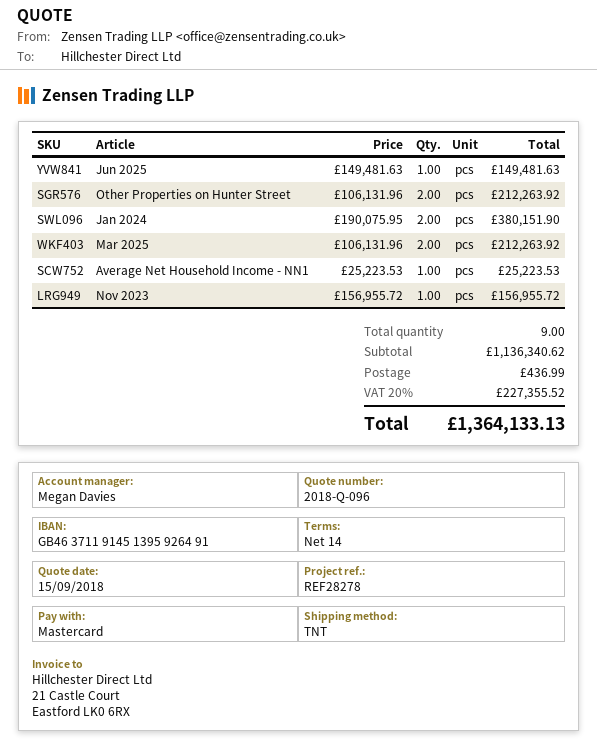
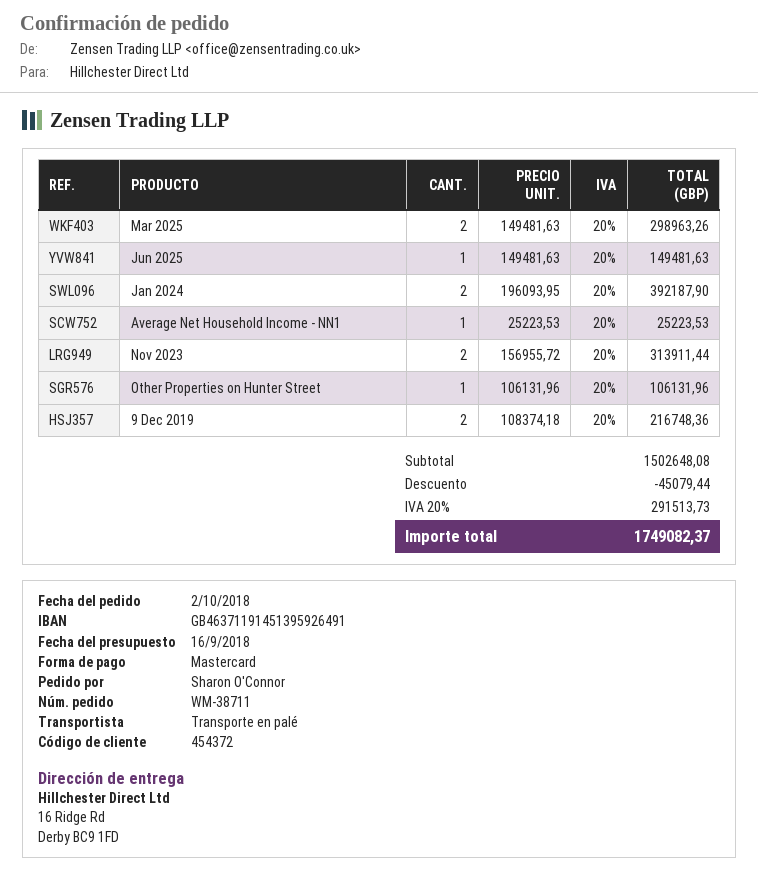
quote date: 2018-09-15 -> 2018-09-16
shipping method: TNT -> pallet freight
Other Properties on Hunter Street: 2 x 106131.96 = 212263.92 -> 1 x 106131.96 = 106131.96
Jan 2024: 2 x 190075.95 = 380151.90 -> 2 x 196093.95 = 392187.90
Mar 2025: 2 x 106131.96 = 212263.92 -> 2 x 149481.63 = 298963.26
Nov 2023: 1 x 156955.72 = 156955.72 -> 2 x 156955.72 = 313911.44
9 Dec 2019: none -> 2 x 108374.18 = 216748.36
subtotal: 1136340.62 -> 1502648.08
discount: none -> 45079.44
shipping: 436.99 -> none
tax: 20% = 227355.52 -> 20% = 291513.73
total: 1364133.13 -> 1749082.37

